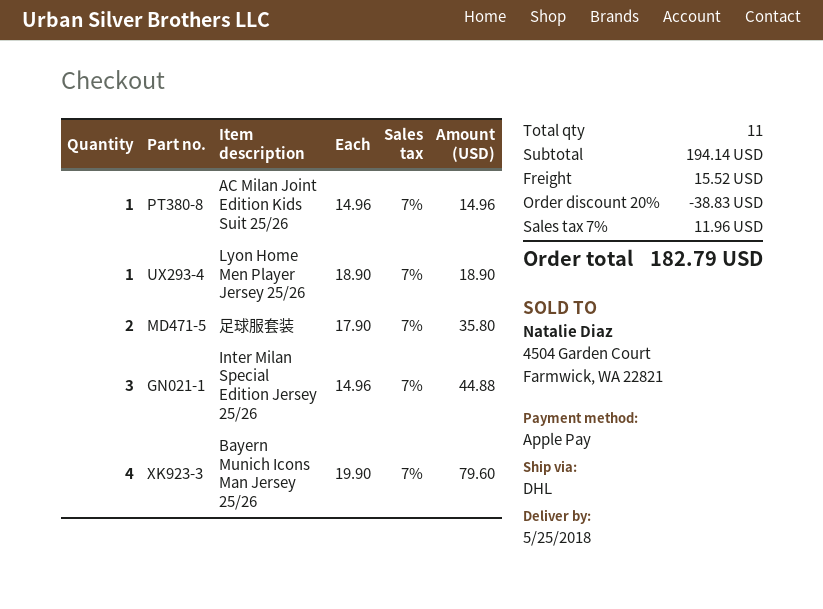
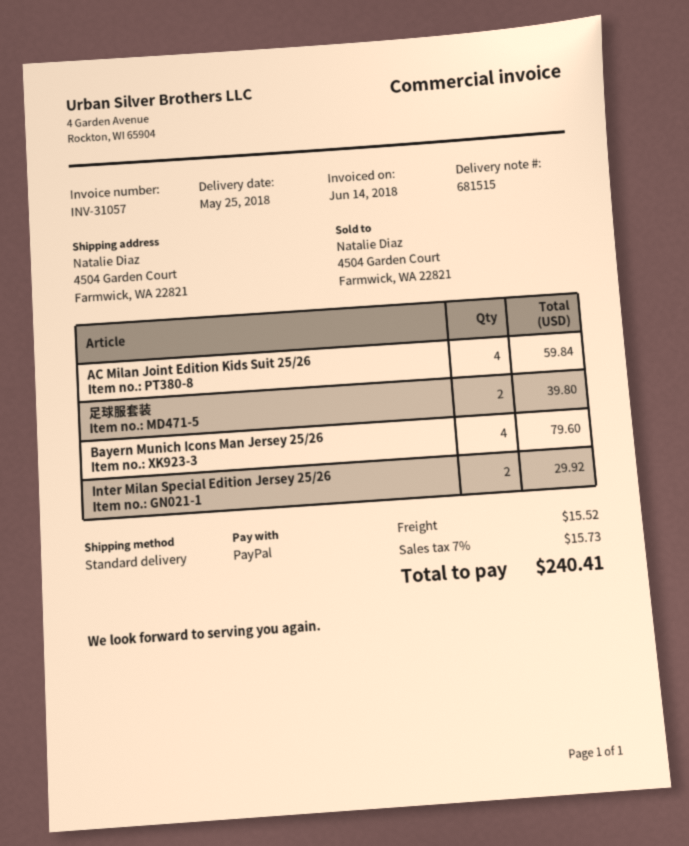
payment method: Apple Pay -> PayPal
shipping method: DHL -> standard
AC Milan Joint Edition Kids Suit 25/26: 1 for 14.96 -> 4 for 59.84
Lyon Home Men Player Jersey 25/26: 1 for 18.90 -> none
足球服套装: 2 for 35.80 -> 2 for 39.80
Inter Milan Special Edition Jersey 25/26: 3 for 44.88 -> 2 for 29.92
discount: 20% = 38.83 -> none
tax: 7% = 11.96 -> 7% = 15.73
total: 182.79 -> 240.41

